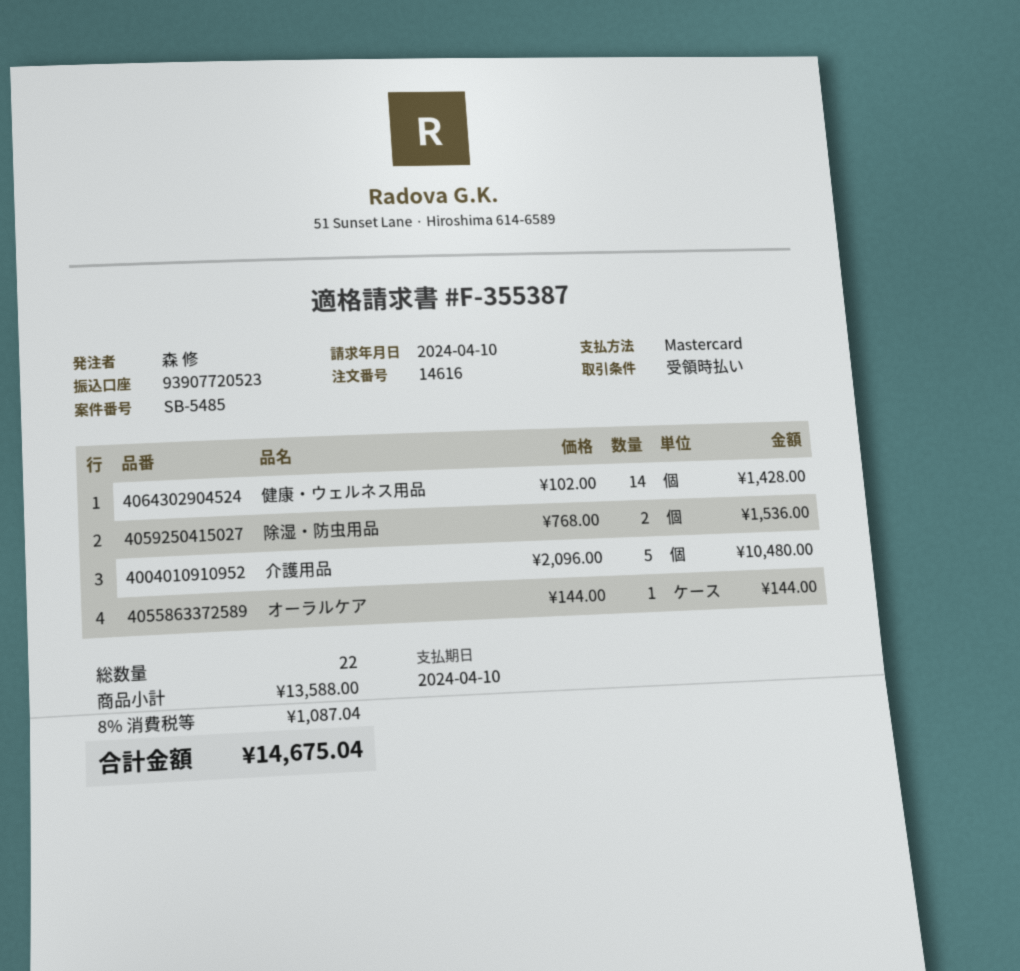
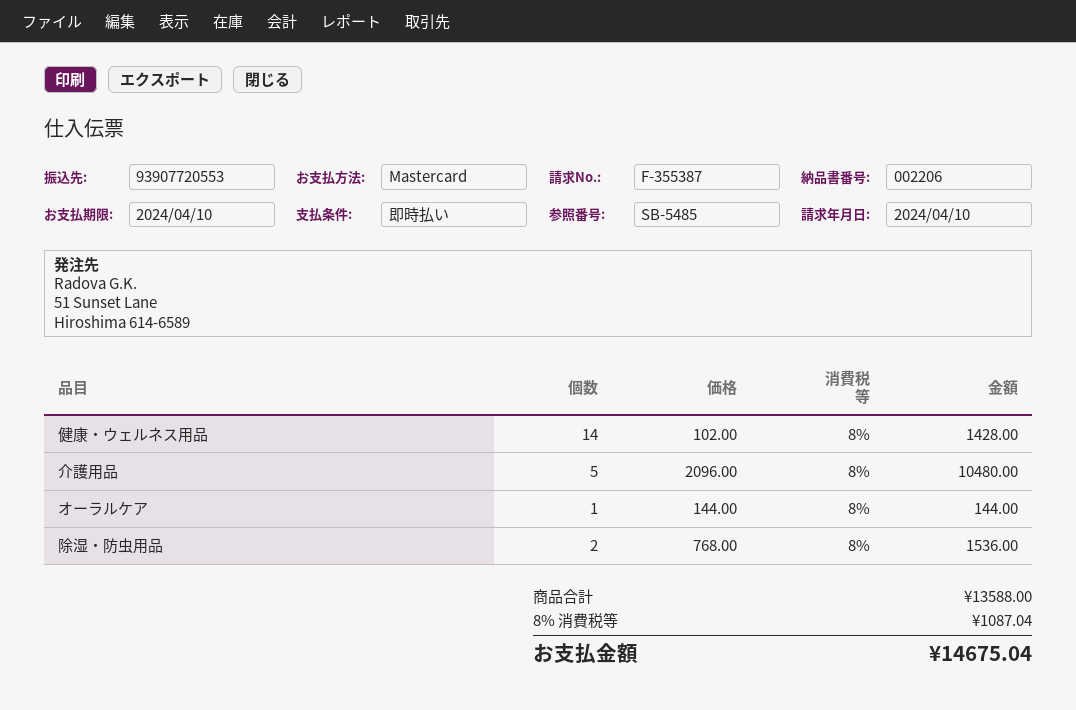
bank account: 93907720523 -> 93907720553

